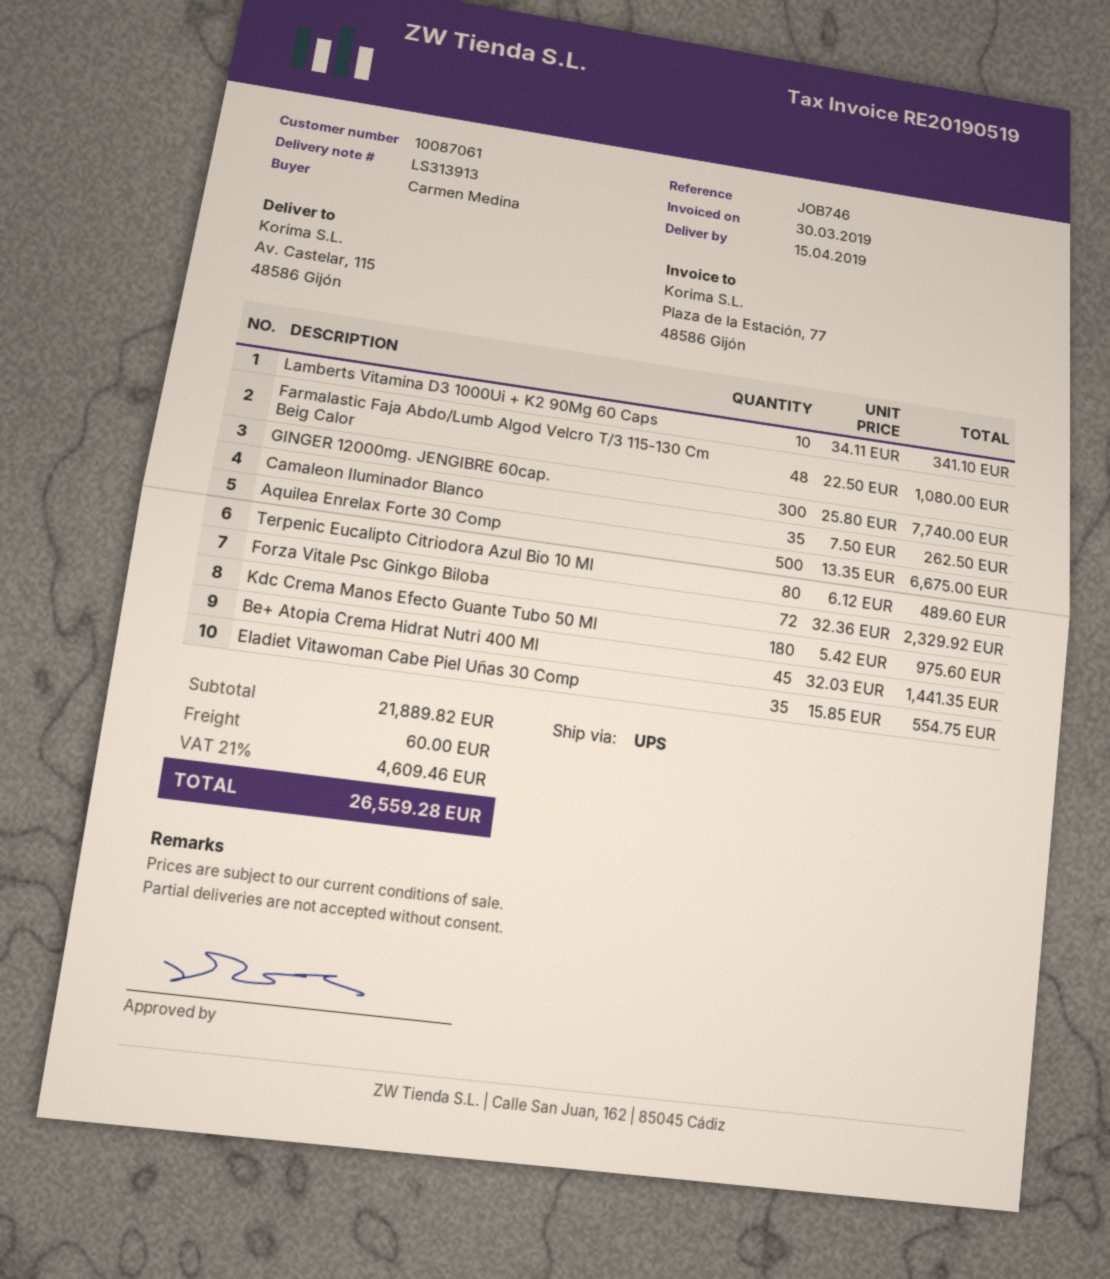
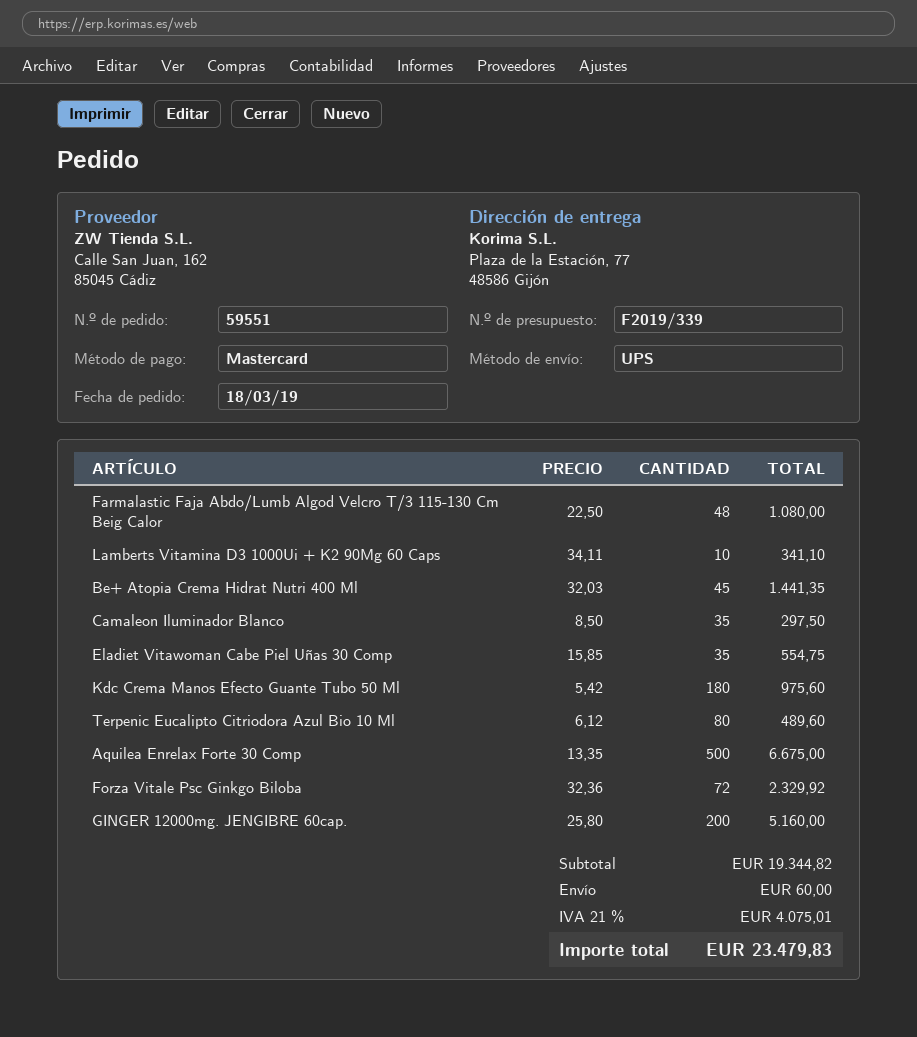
ship to: Av. Castelar, 115, 48586 Gijón -> Plaza de la Estación, 77, 48586 Gijón
GINGER 12000mg. JENGIBRE 60cap.: 300 x 25.80 = 7740.00 -> 200 x 25.80 = 5160.00
Camaleon Iluminador Blanco: 35 x 7.50 = 262.50 -> 35 x 8.50 = 297.50
subtotal: 21889.82 -> 19344.82
tax: 21% = 4609.46 -> 21% = 4075.01
total: 26559.28 -> 23479.83

